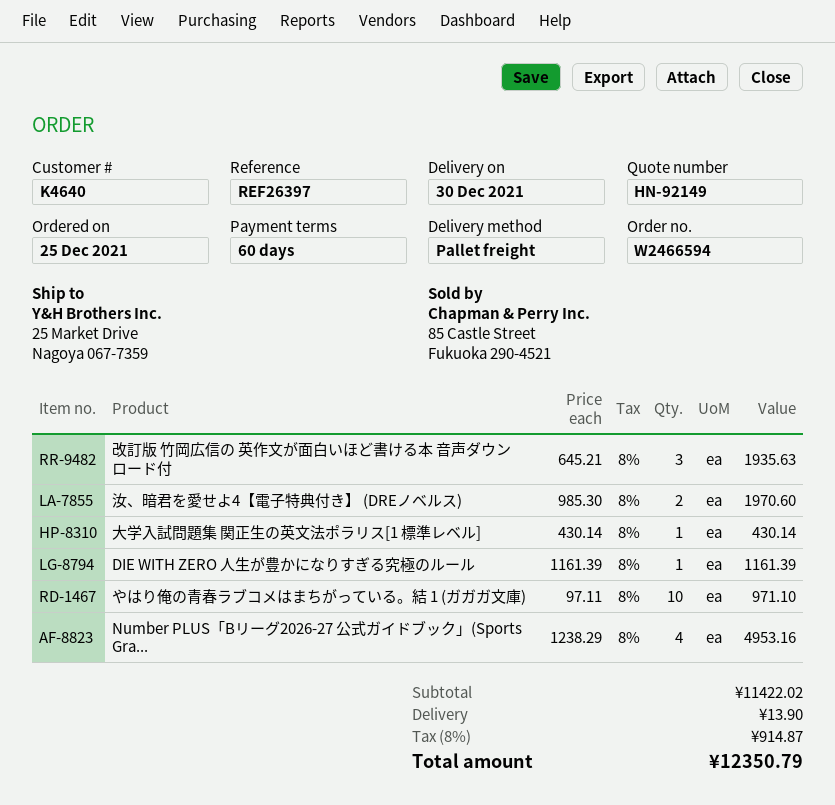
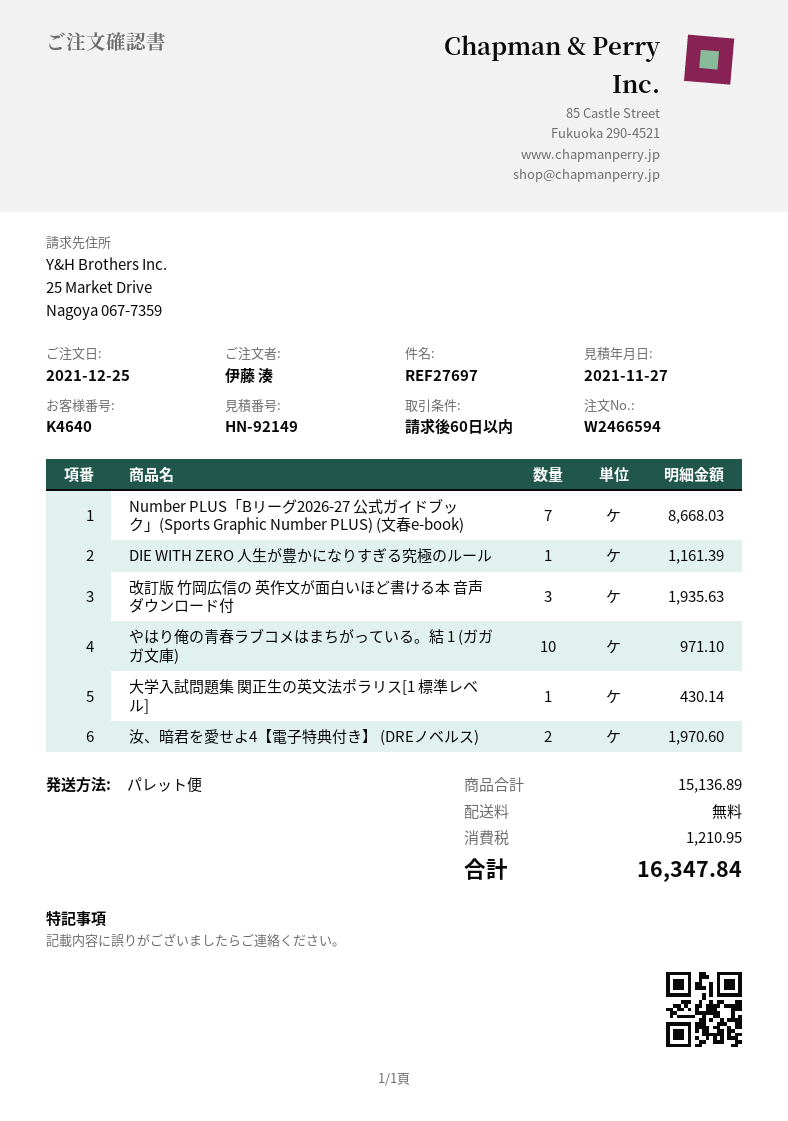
reference: REF26397 -> REF27697
Number PLUS「Bリーグ2026-27 公式ガイドブック」(Sports Gra...: 4 for 4953.16 -> 7 for 8668.03
subtotal: 11422.02 -> 15136.89
shipping: 13.90 -> 0.00
tax: 914.87 -> 1210.95
total: 12350.79 -> 16347.84

